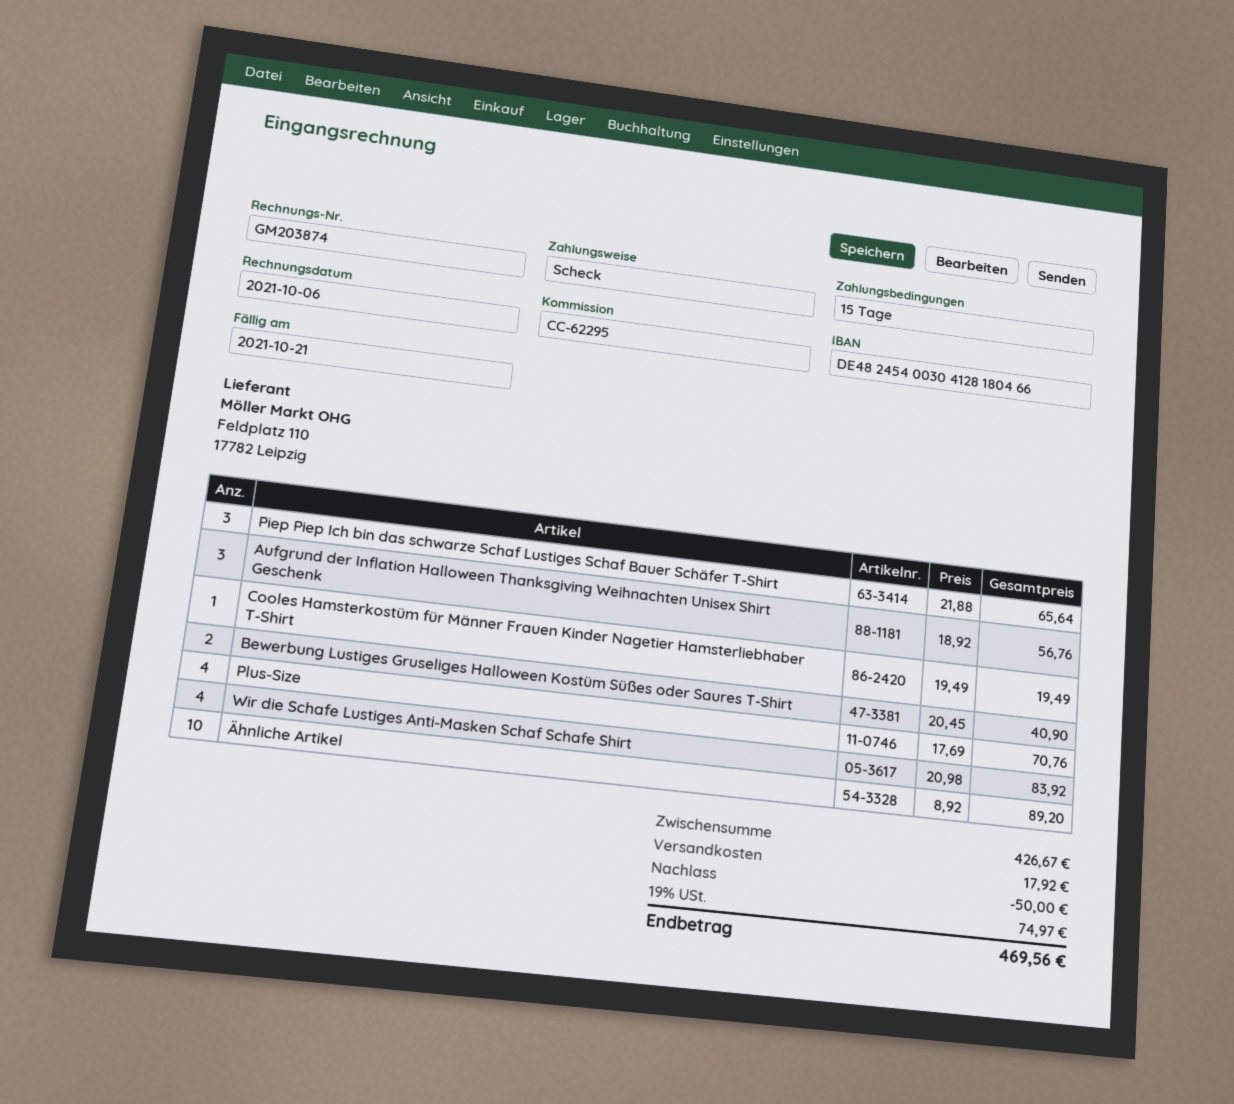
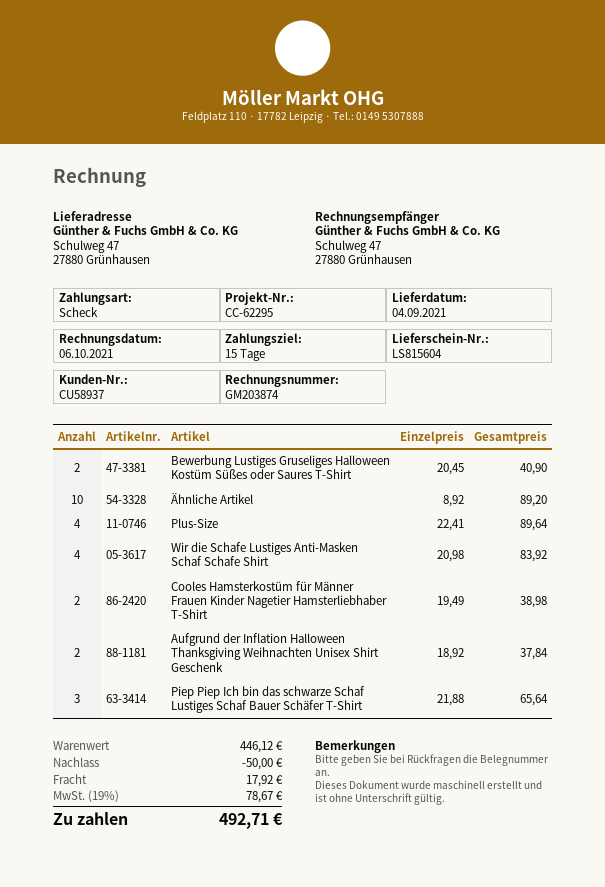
Aufgrund der Inflation Halloween Thanksgiving Weihnachten Unisex Shirt Geschenk: 3 x 18.92 = 56.76 -> 2 x 18.92 = 37.84
Cooles Hamsterkostüm für Männer Frauen Kinder Nagetier Hamsterliebhaber T-Shirt: 1 x 19.49 = 19.49 -> 2 x 19.49 = 38.98
Plus-Size: 4 x 17.69 = 70.76 -> 4 x 22.41 = 89.64
subtotal: 426.67 -> 446.12
tax: 19% = 74.97 -> 19% = 78.67
total: 469.56 -> 492.71

